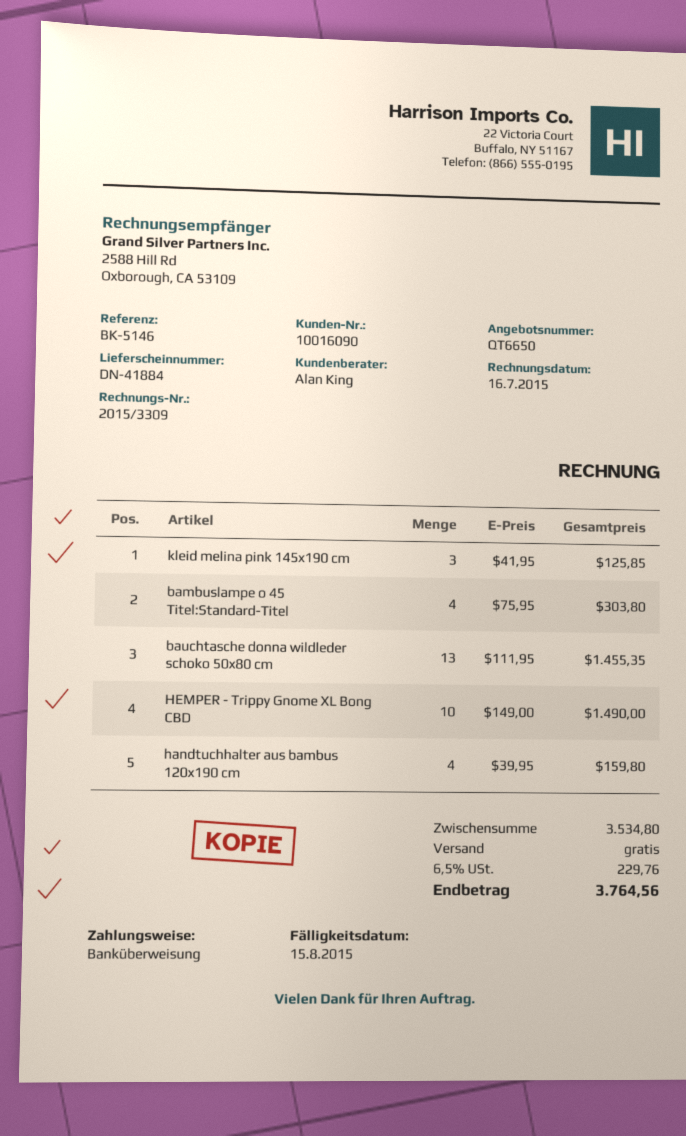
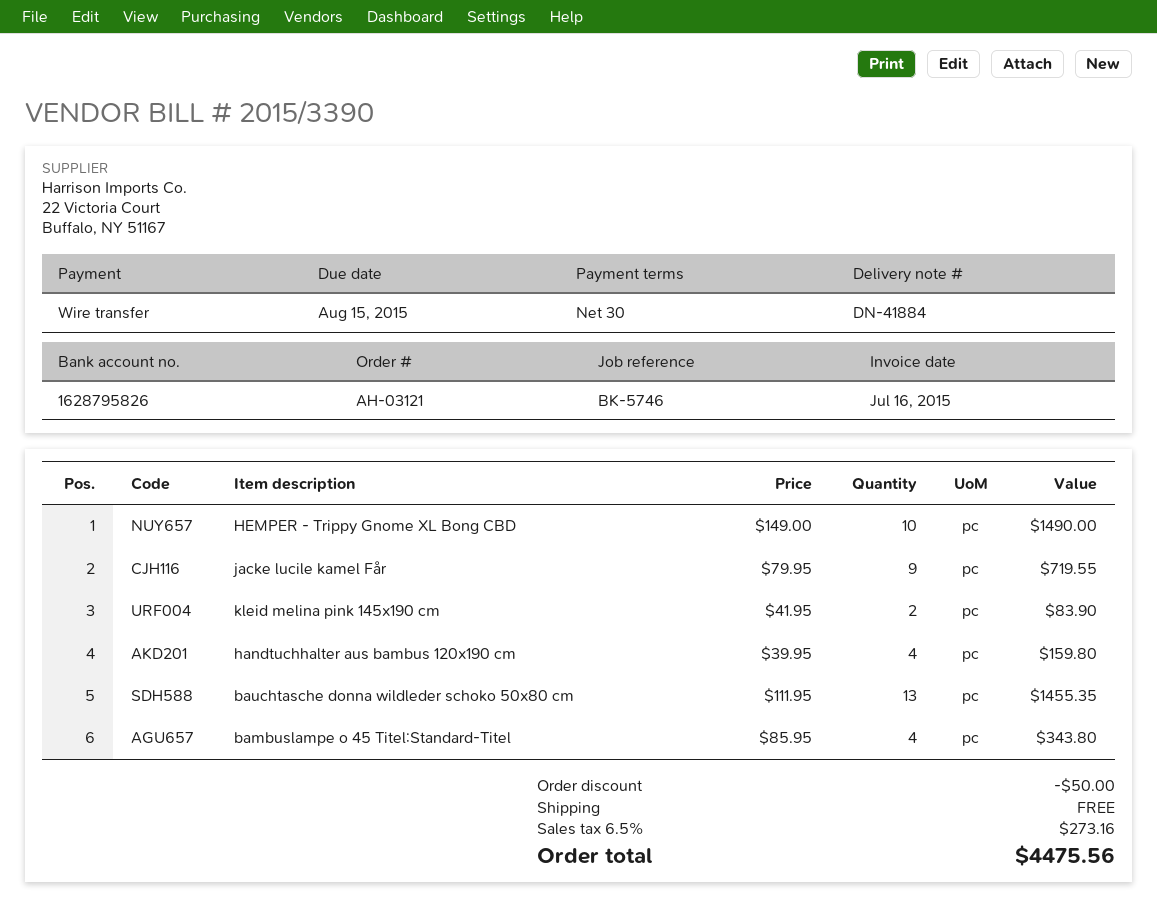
invoice number: 2015/3309 -> 2015/3390
reference: BK-5146 -> BK-5746
kleid melina pink 145x190 cm: 3 x 41.95 = 125.85 -> 2 x 41.95 = 83.90
bambuslampe o 45 Titel:Standard-Titel: 4 x 75.95 = 303.80 -> 4 x 85.95 = 343.80
jacke lucile kamel Får: none -> 9 x 79.95 = 719.55
discount: none -> 50.00
tax: 6.5% = 229.76 -> 6.5% = 273.16
total: 3764.56 -> 4475.56

